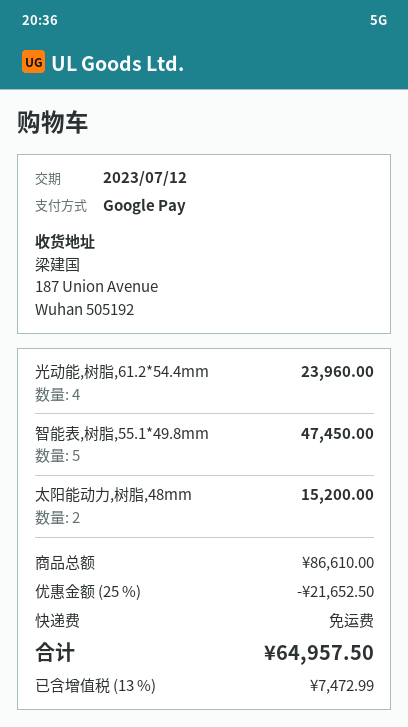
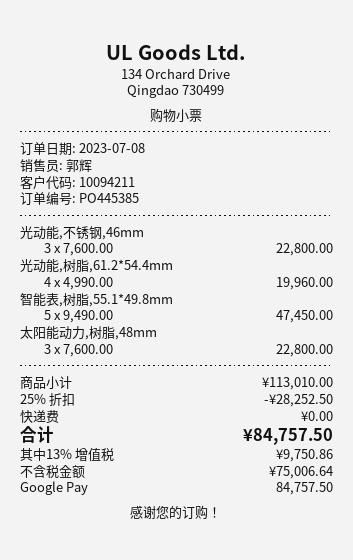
光动能,树脂,61.2*54.4mm: 4 for 23960.00 -> 4 for 19960.00
太阳能动力,树脂,48mm: 2 for 15200.00 -> 3 for 22800.00
光动能,不锈钢,46mm: none -> 3 for 22800.00
subtotal: 86610.00 -> 113010.00
discount: 25% = 21652.50 -> 25% = 28252.50
tax: 13% = 7472.99 -> 13% = 9750.86
total: 64957.50 -> 84757.50

